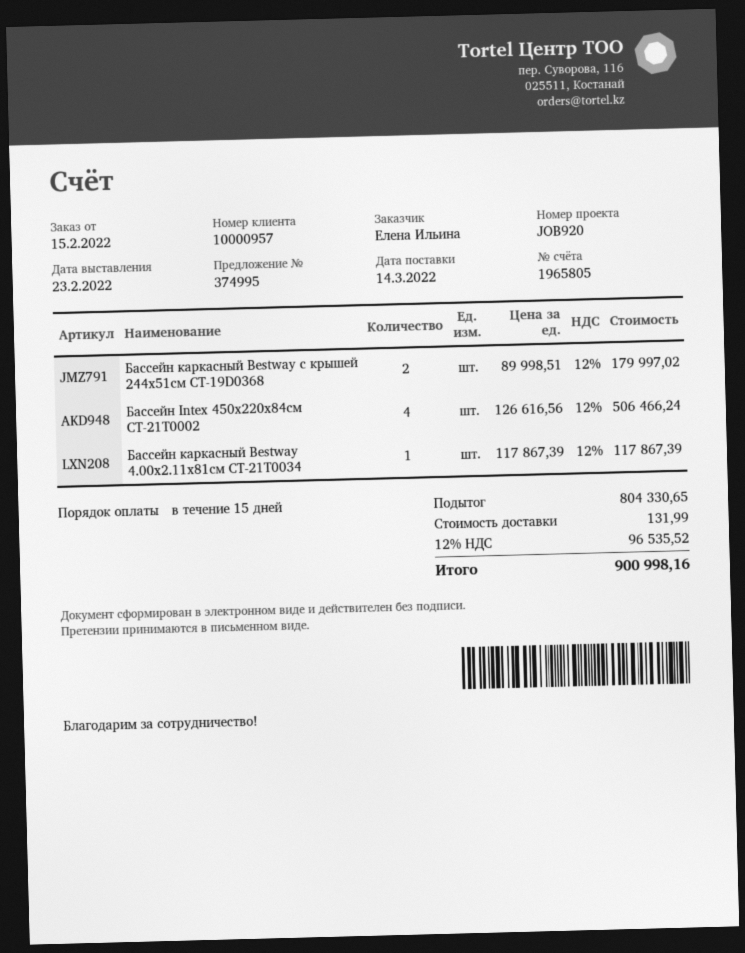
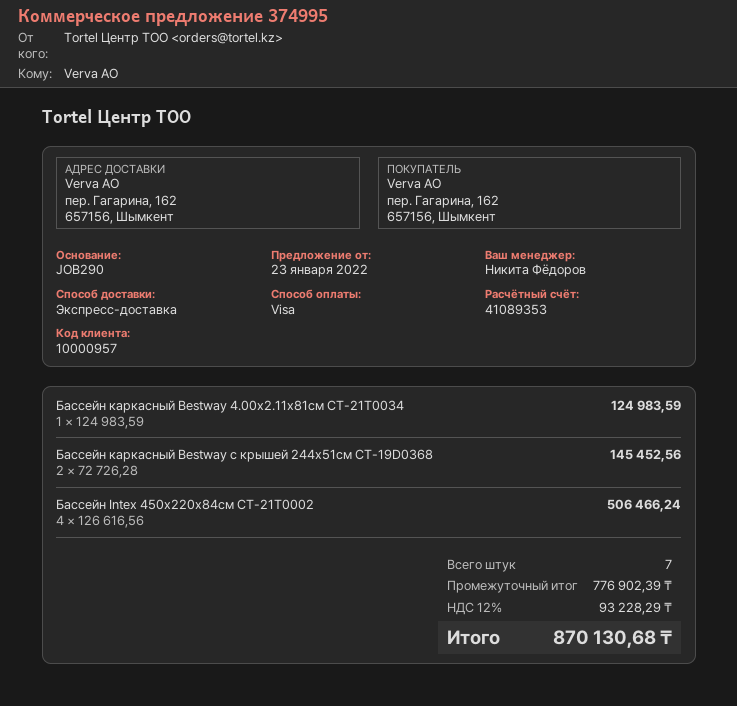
reference: JOB920 -> JOB290
Бассейн каркасный Bestway с крышей 244x51см CT-19D0368: 2 x 89998.51 = 179997.02 -> 2 x 72726.28 = 145452.56
Бассейн каркасный Bestway 4.00х2.11х81см CT-21T0034: 1 x 117867.39 = 117867.39 -> 1 x 124983.59 = 124983.59
subtotal: 804330.65 -> 776902.39
shipping: 131.99 -> none
tax: 12% = 96535.52 -> 12% = 93228.29
total: 900998.16 -> 870130.68

